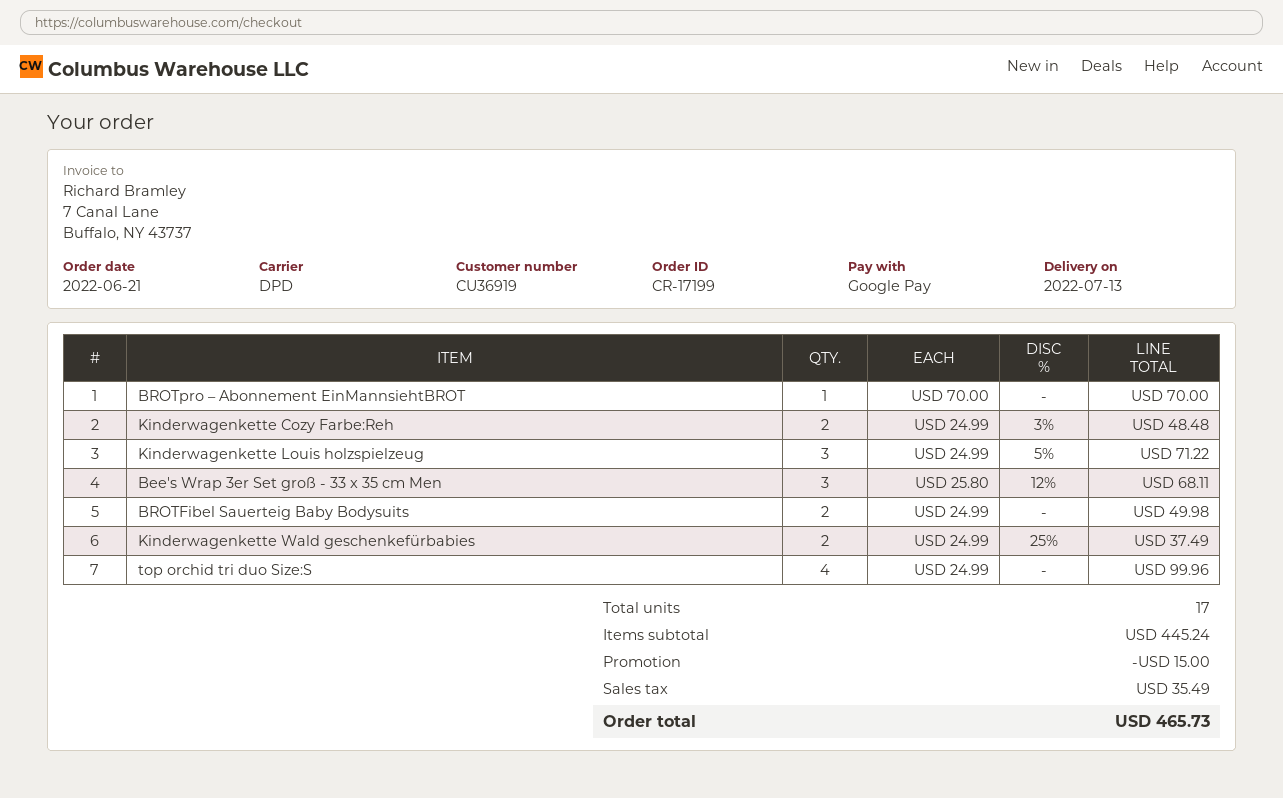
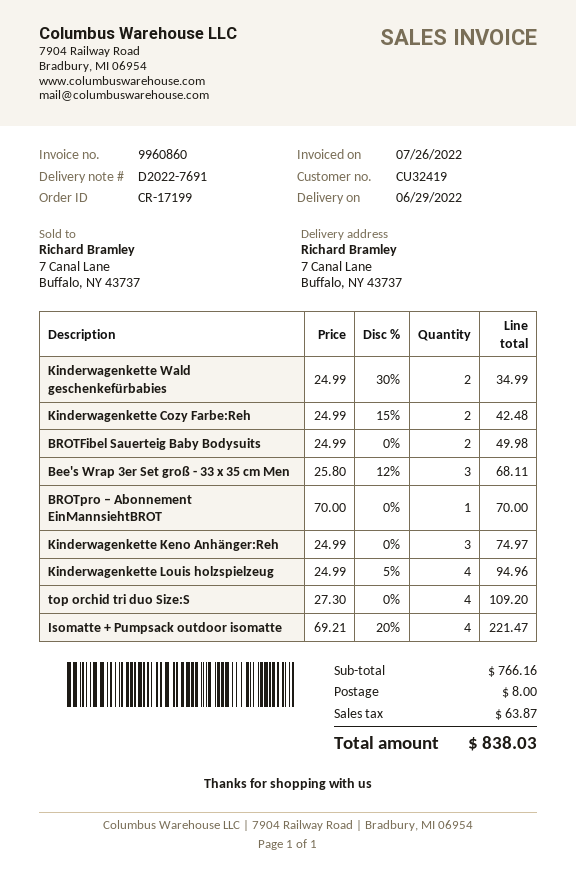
delivery date: 2022-07-13 -> 2022-06-29
customer number: CU36919 -> CU32419
Kinderwagenkette Cozy Farbe:Reh: 2 x 24.99 - 3% = 48.48 -> 2 x 24.99 - 15% = 42.48
Kinderwagenkette Louis holzspielzeug: 3 x 24.99 - 5% = 71.22 -> 4 x 24.99 - 5% = 94.96
Kinderwagenkette Wald geschenkefürbabies: 2 x 24.99 - 25% = 37.49 -> 2 x 24.99 - 30% = 34.99
top orchid tri duo Size:S: 4 x 24.99 = 99.96 -> 4 x 27.30 = 109.20
Kinderwagenkette Keno Anhänger:Reh: none -> 3 x 24.99 = 74.97
Isomatte + Pumpsack outdoor isomatte: none -> 4 x 69.21 - 20% = 221.47
subtotal: 445.24 -> 766.16
discount: 15.00 -> none
shipping: none -> 8.00
tax: 35.49 -> 63.87
total: 465.73 -> 838.03

